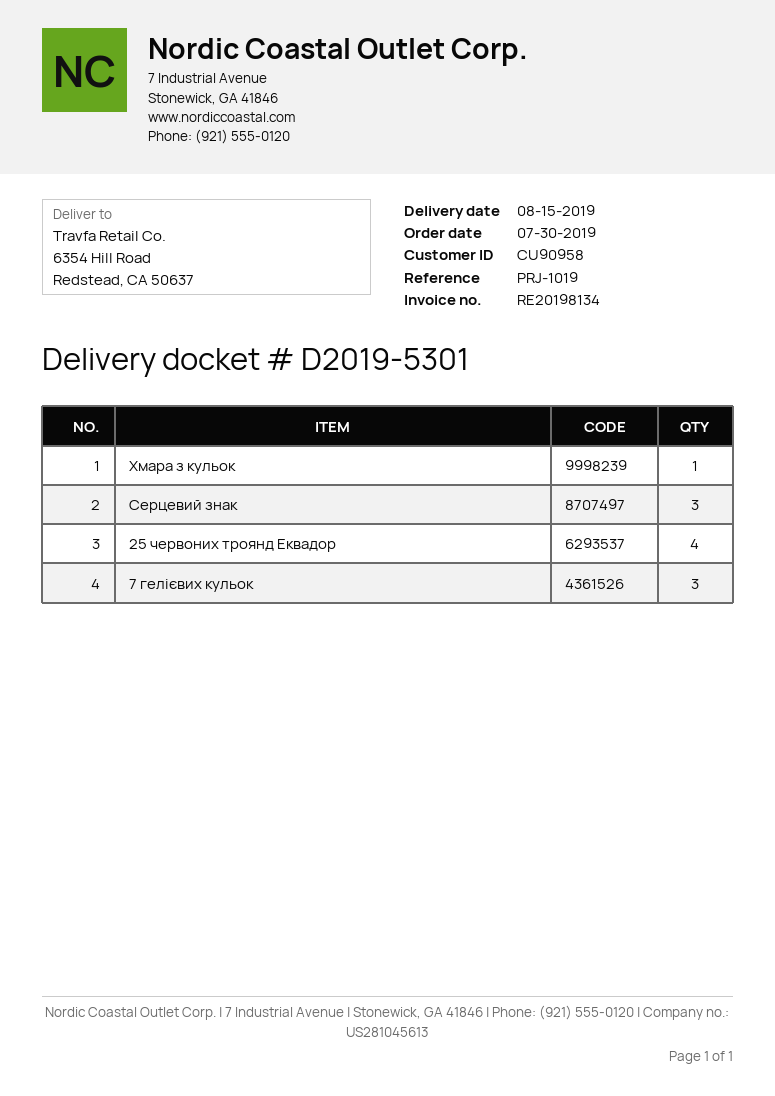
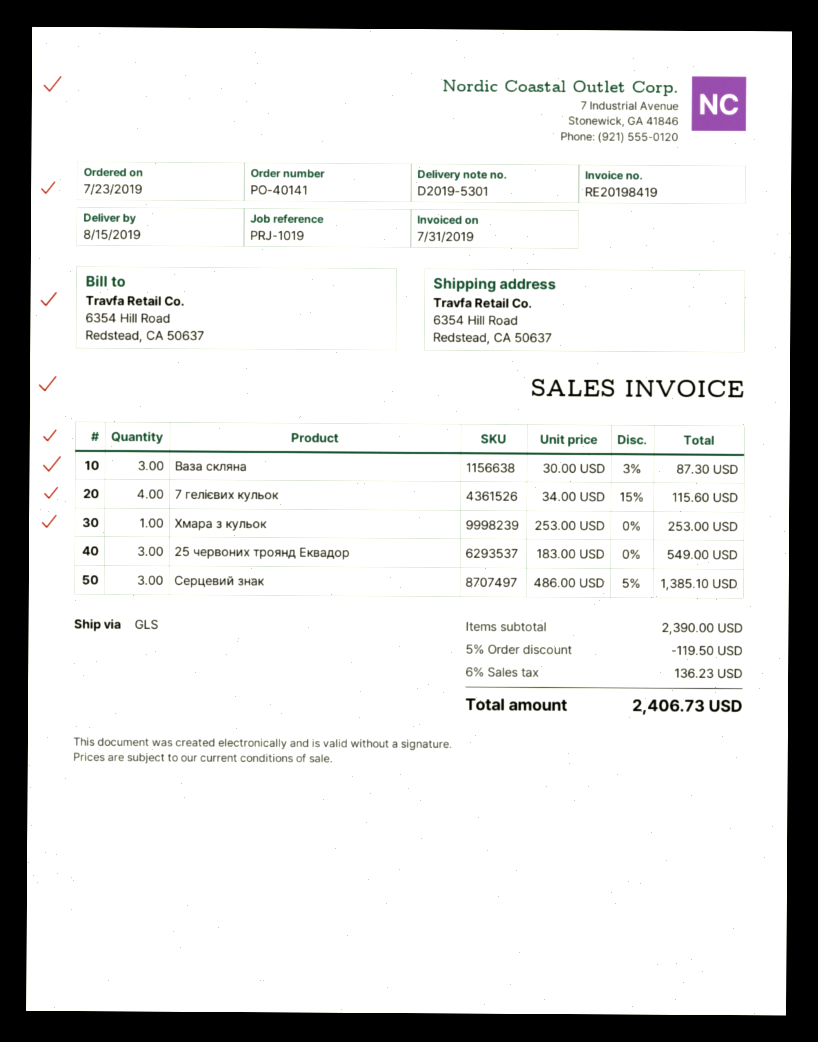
order date: 2019-07-30 -> 2019-07-23
invoice number: RE20198134 -> RE20198419
25 червоних троянд Еквадор: 4 -> 3
7 гелієвих кульок: 3 -> 4
Ваза скляна: none -> 3

